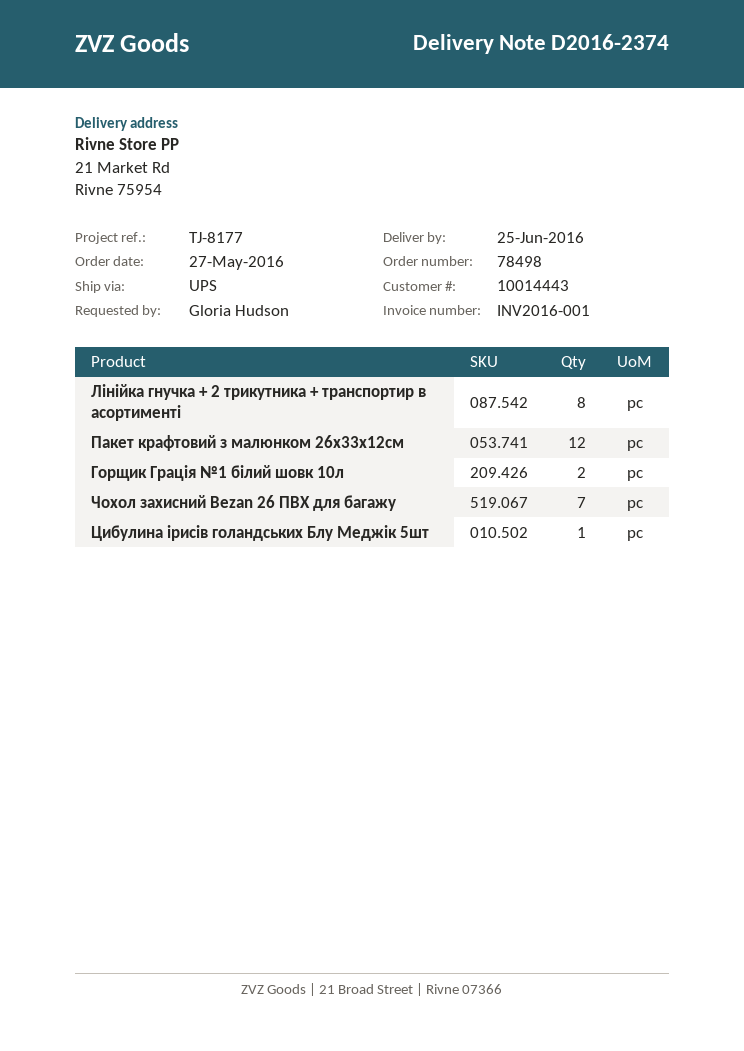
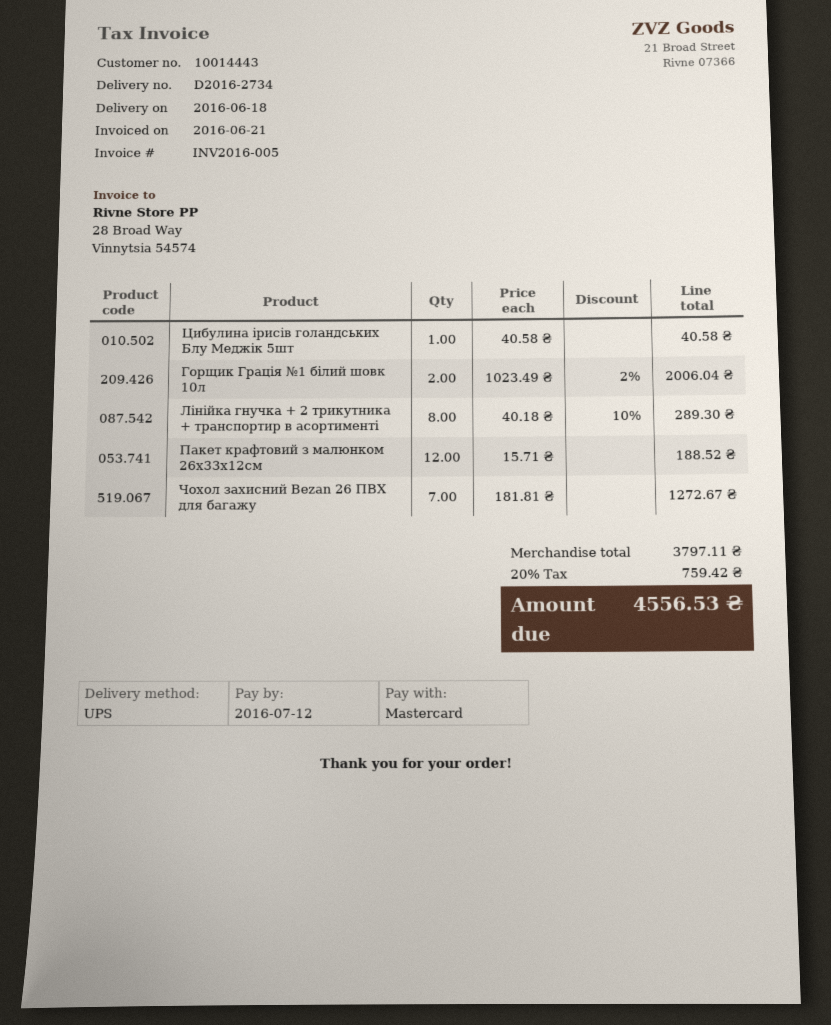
delivery note number: D2016-2374 -> D2016-2734
delivery date: 2016-06-25 -> 2016-06-18
invoice number: INV2016-001 -> INV2016-005

